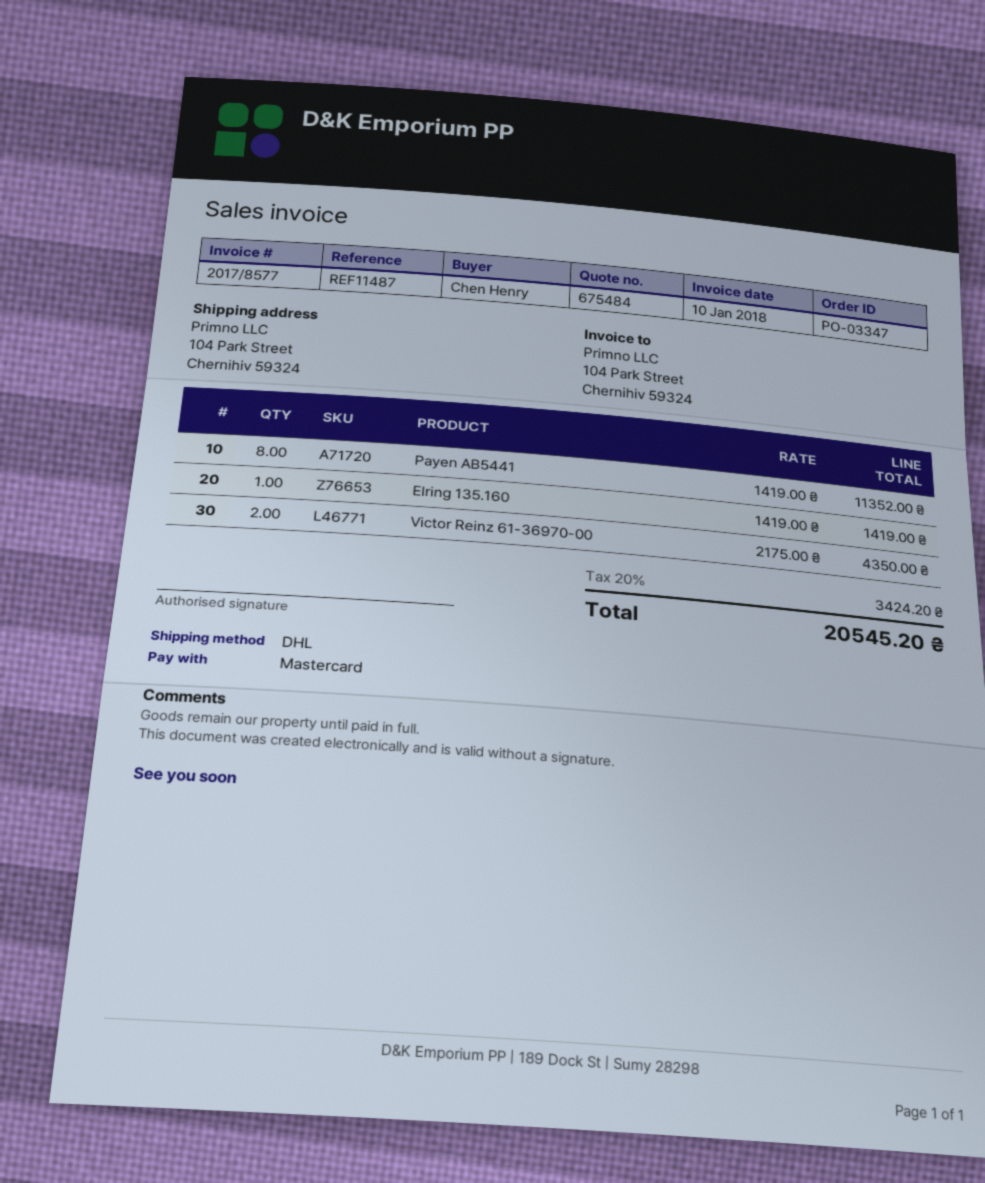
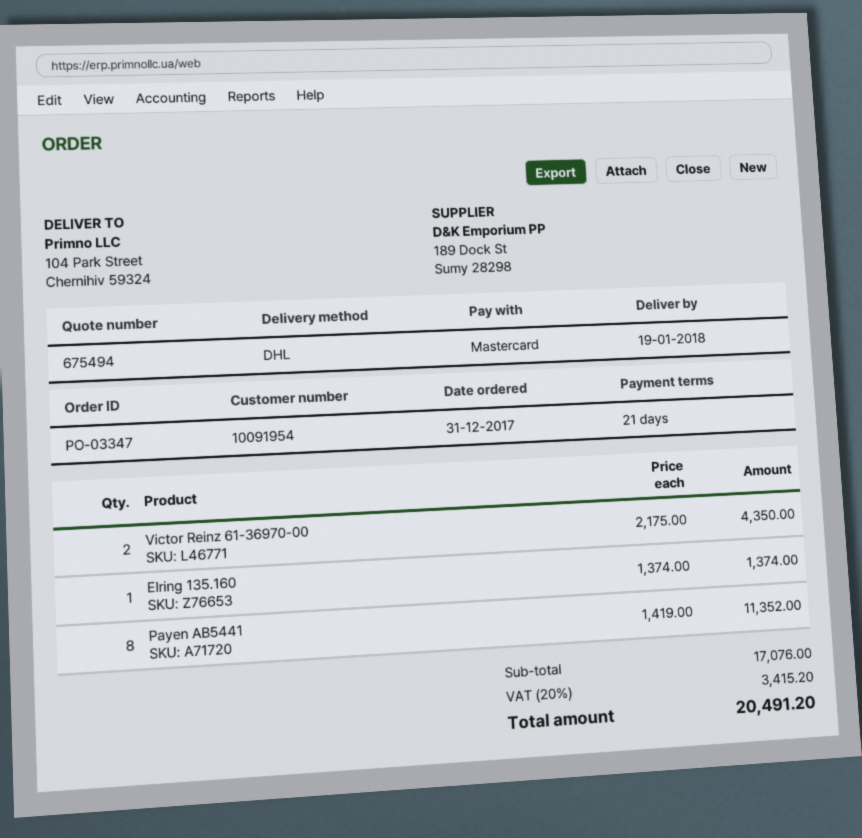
quote number: 675484 -> 675494
Elring 135.160: 1 x 1419.00 = 1419.00 -> 1 x 1374.00 = 1374.00
tax: 20% = 3424.20 -> 20% = 3415.20
total: 20545.20 -> 20491.20

